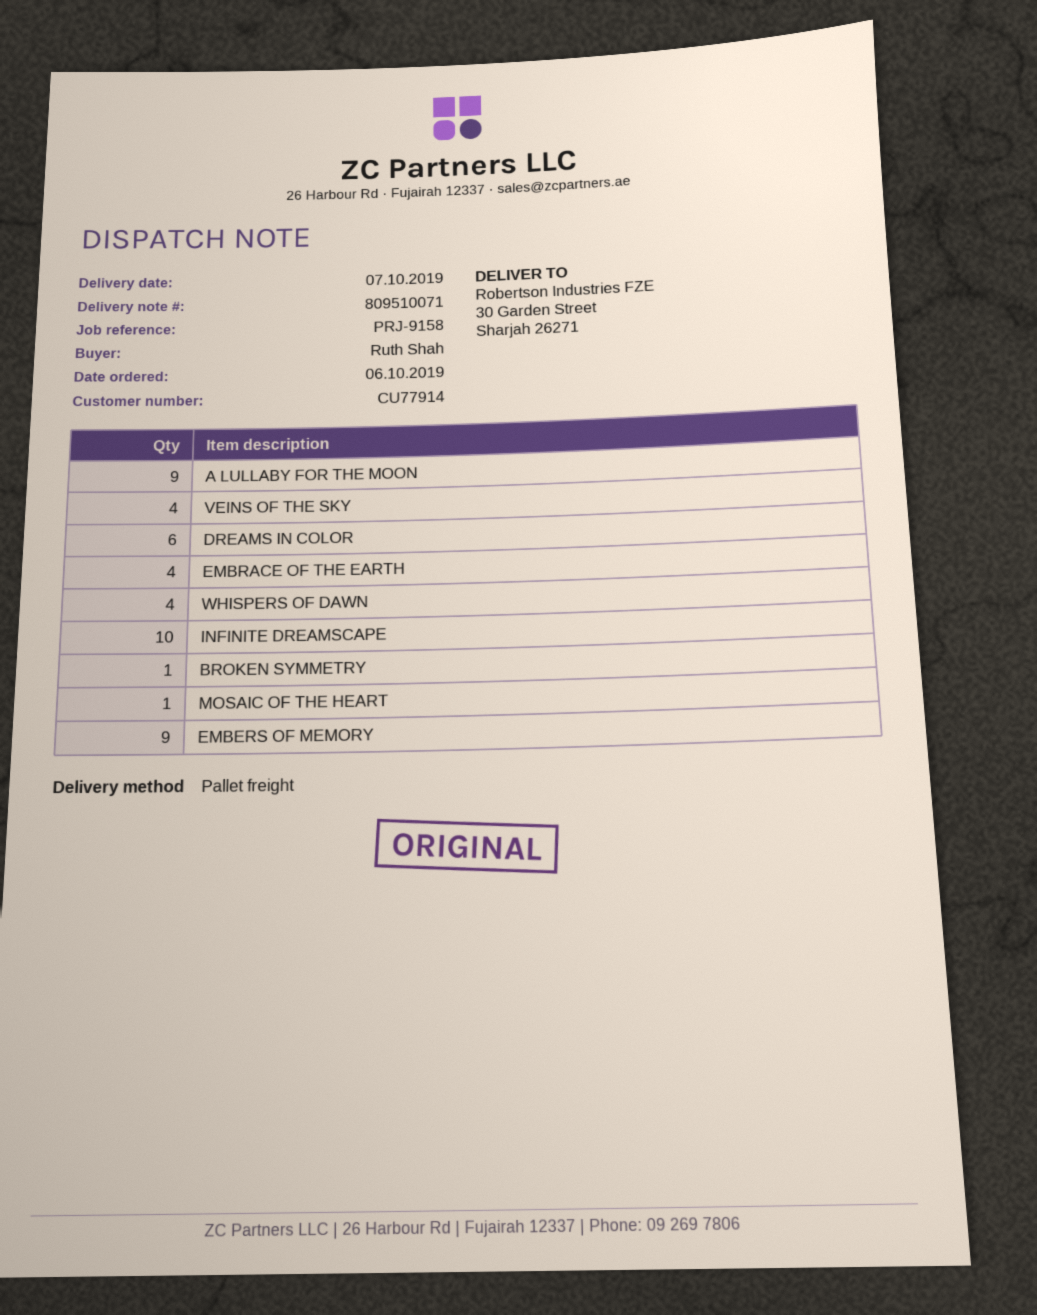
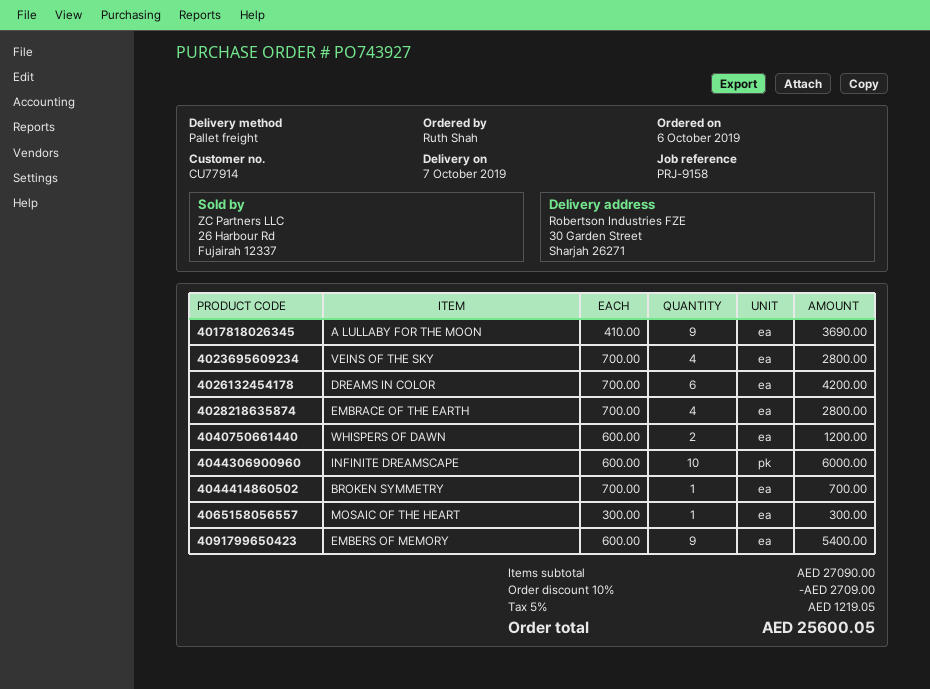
WHISPERS OF DAWN: 4 -> 2

